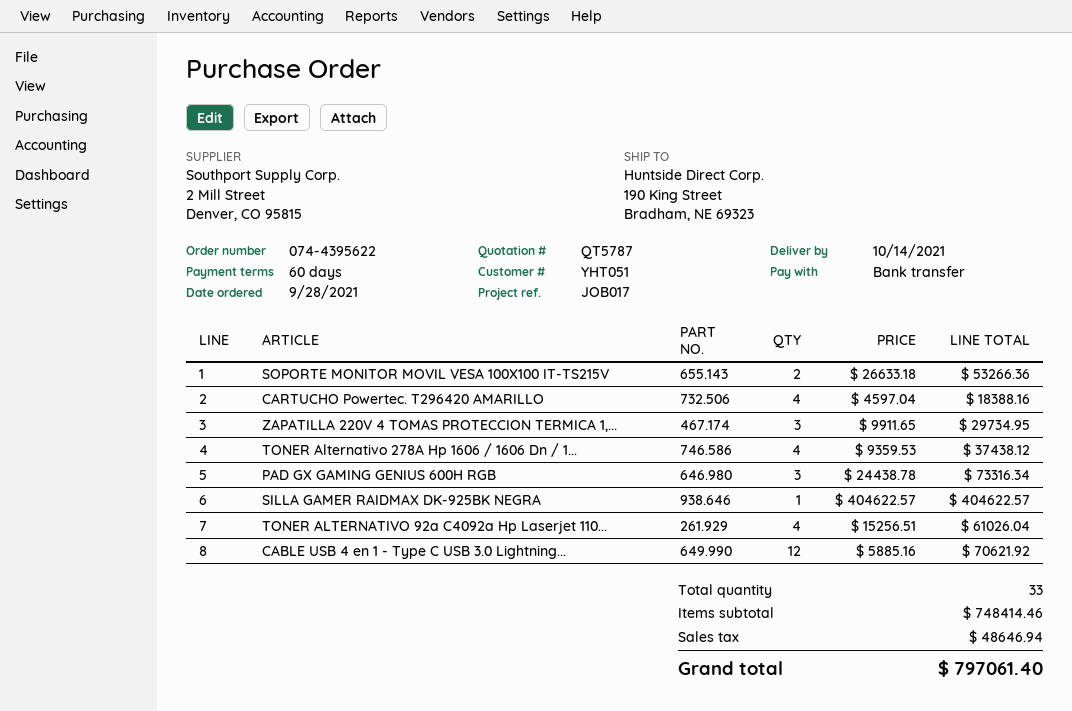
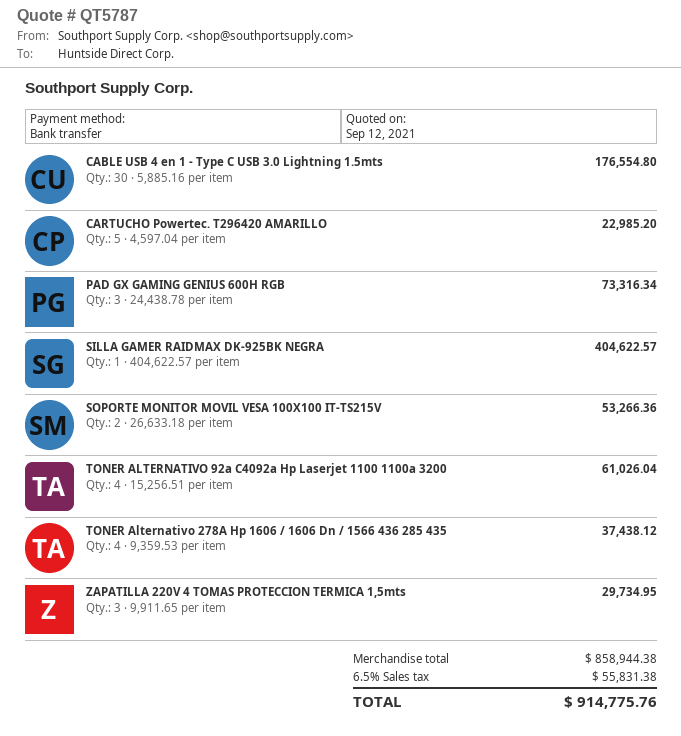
CARTUCHO Powertec. T296420 AMARILLO: 4 x 4597.04 = 18388.16 -> 5 x 4597.04 = 22985.20
CABLE USB 4 en 1 - Type C USB 3.0 Lightning...: 12 x 5885.16 = 70621.92 -> 30 x 5885.16 = 176554.80
subtotal: 748414.46 -> 858944.38
tax: 48646.94 -> 55831.38
total: 797061.40 -> 914775.76

